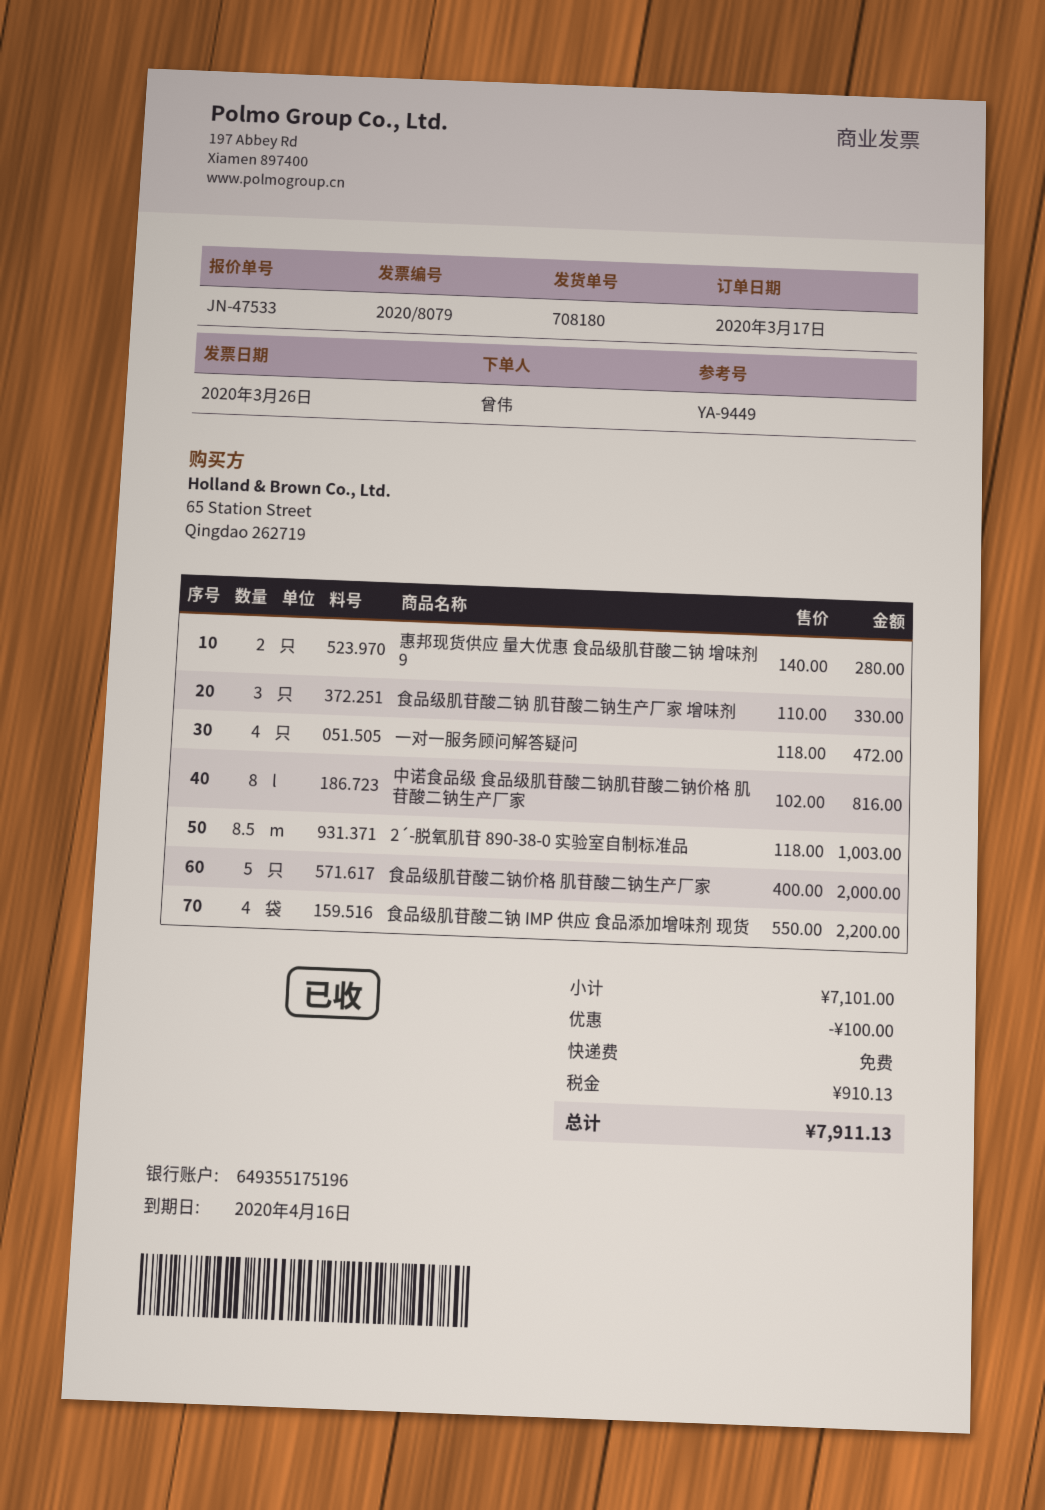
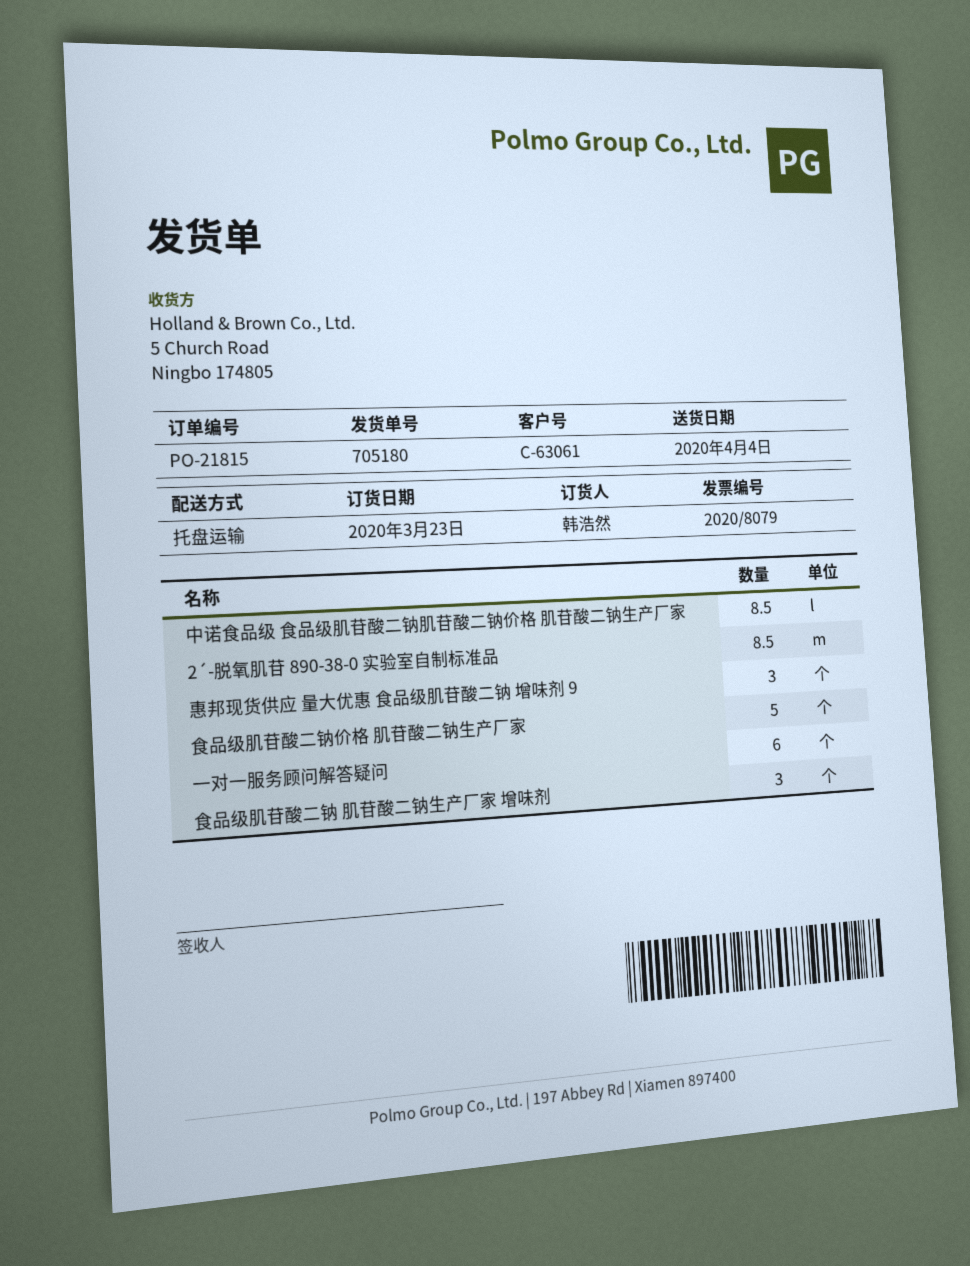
order date: 2020-03-17 -> 2020-03-23
delivery note number: 708180 -> 705180
ordered by: 曾伟 -> 韩浩然
惠邦现货供应 量大优惠 食品级肌苷酸二钠 增味剂 9: 2 -> 3
一对一服务顾问解答疑问: 4 -> 6
中诺食品级 食品级肌苷酸二钠肌苷酸二钠价格 肌苷酸二钠生产厂家: 8 -> 8.5
食品级肌苷酸二钠 IMP 供应 食品添加增味剂 现货: 4 -> none

